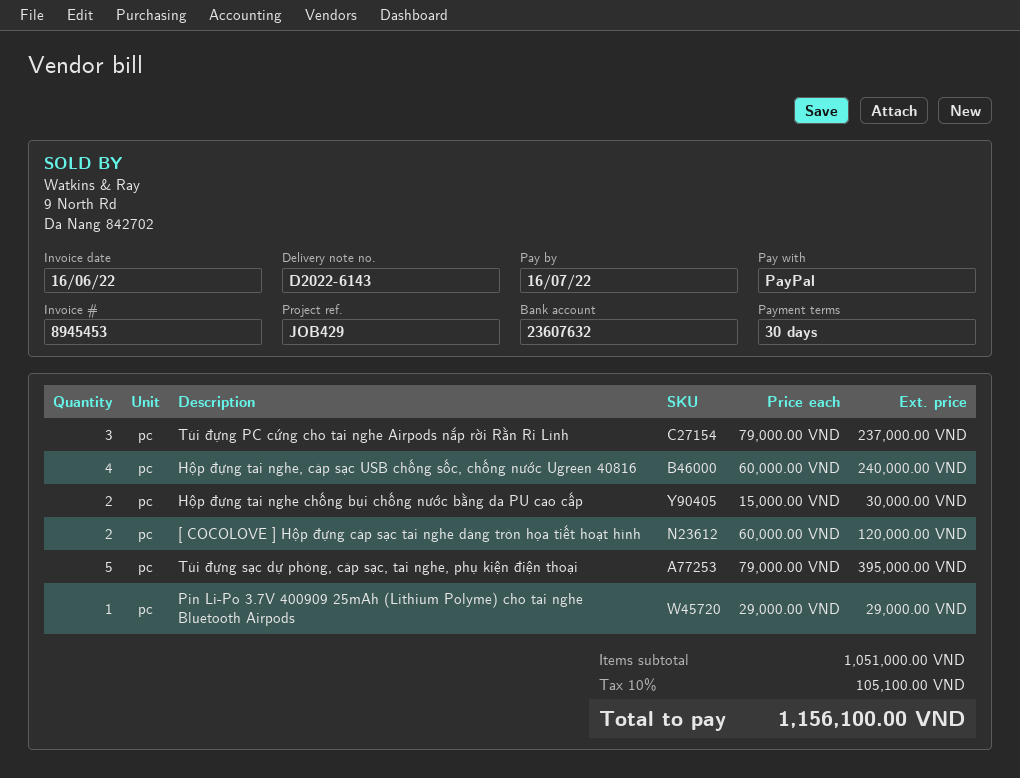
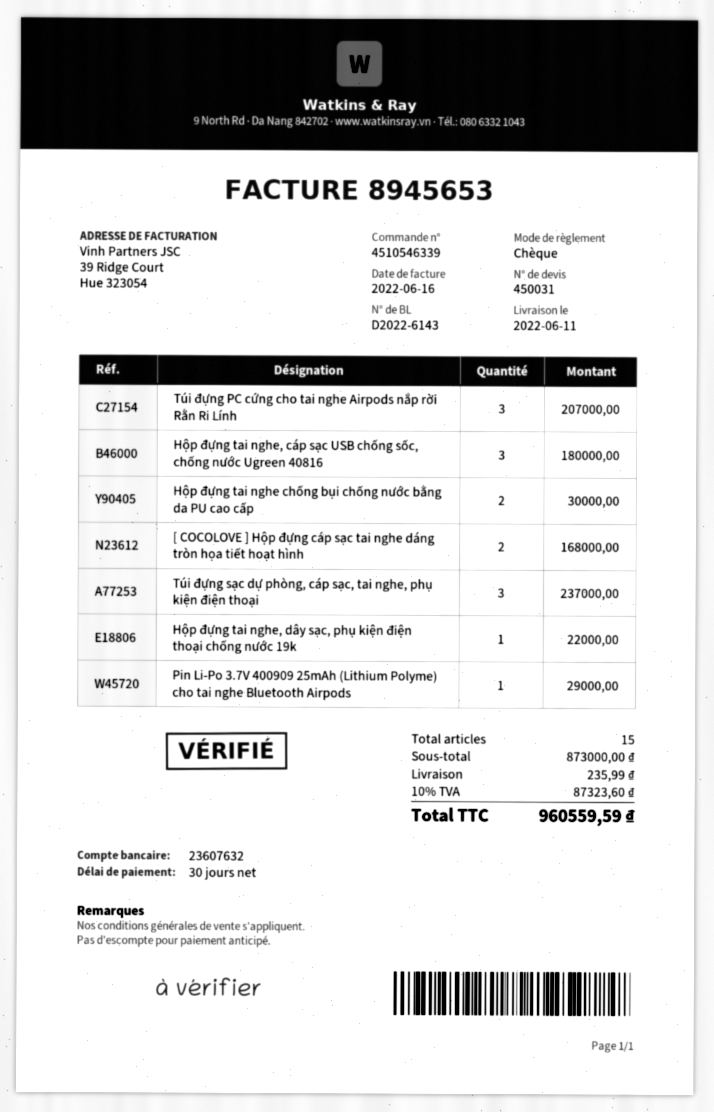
invoice number: 8945453 -> 8945653
payment method: PayPal -> cheque
Túi đựng PC cứng cho tai nghe Airpods nắp rời Rằn Ri Lính: 3 for 237000.00 -> 3 for 207000.00
Hộp đựng tai nghe, cáp sạc USB chống sốc, chống nước Ugreen 40816: 4 for 240000.00 -> 3 for 180000.00
[ COCOLOVE ] Hộp đựng cáp sạc tai nghe dáng tròn họa tiết hoạt hình: 2 for 120000.00 -> 2 for 168000.00
Túi đựng sạc dự phòng, cáp sạc, tai nghe, phụ kiện điện thoại: 5 for 395000.00 -> 3 for 237000.00
Hộp đựng tai nghe, dây sạc, phụ kiện điện thoại chống nước 19k: none -> 1 for 22000.00
subtotal: 1051000.00 -> 873000.00
shipping: none -> 235.99
tax: 10% = 105100.00 -> 10% = 87323.60
total: 1156100.00 -> 960559.59

